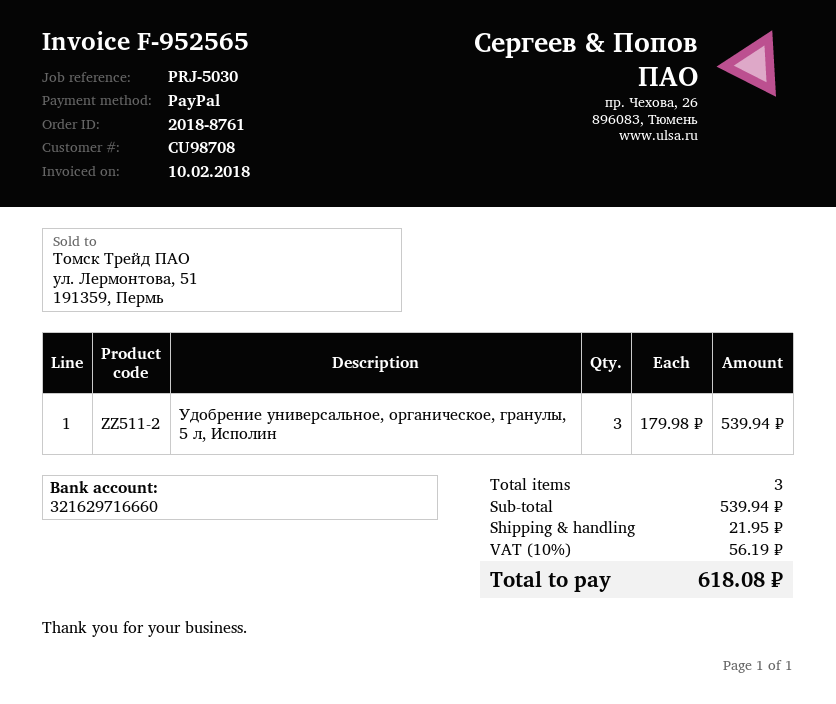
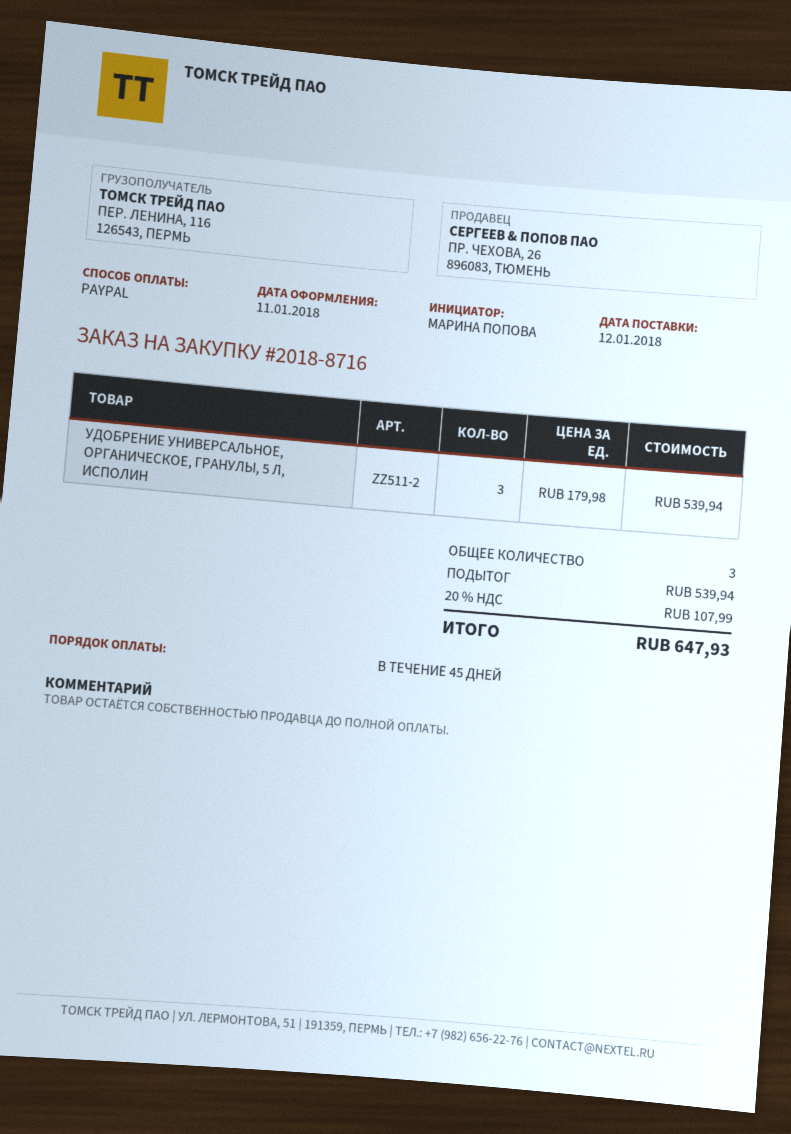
order number: 2018-8761 -> 2018-8716
shipping: 21.95 -> none
tax: 10% = 56.19 -> 20% = 107.99
total: 618.08 -> 647.93

